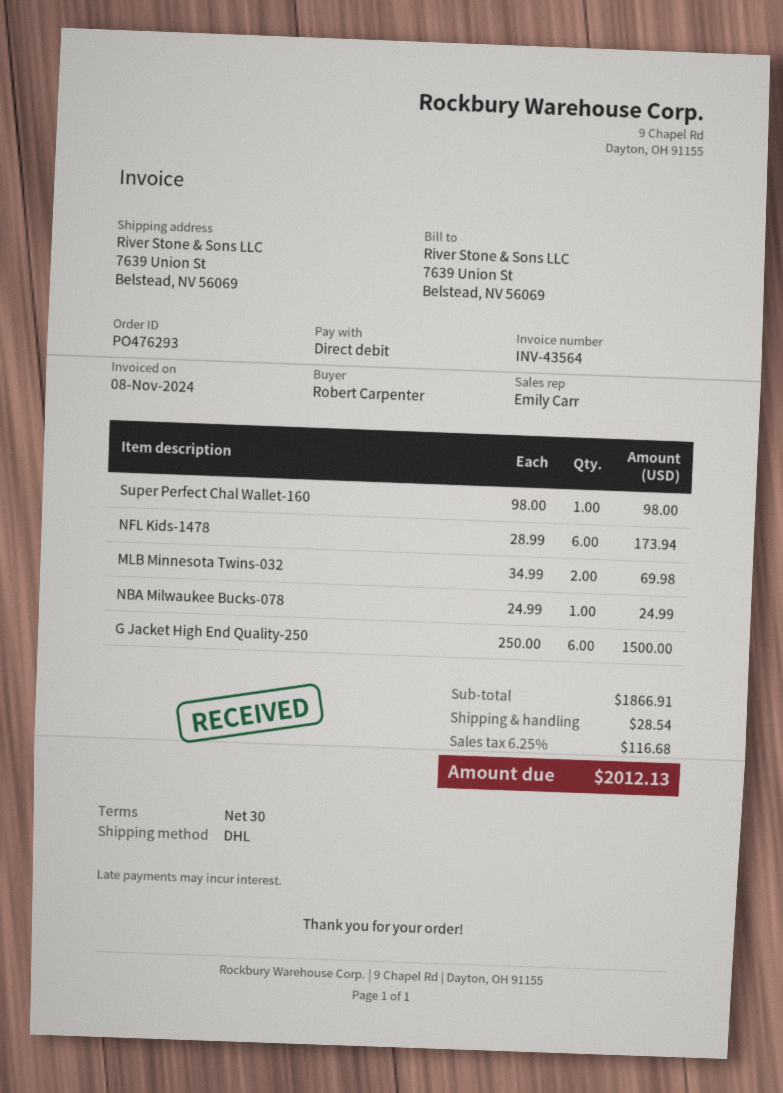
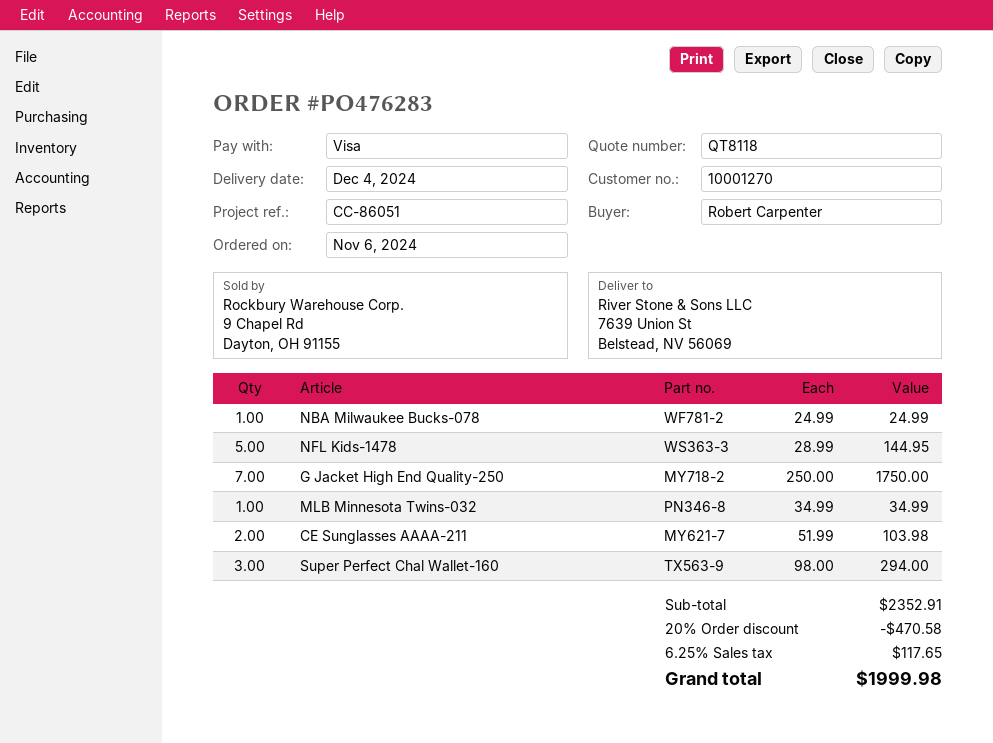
order number: PO476293 -> PO476283
payment method: direct debit -> Visa
Super Perfect Chal Wallet-160: 1 x 98.00 = 98.00 -> 3 x 98.00 = 294.00
NFL Kids-1478: 6 x 28.99 = 173.94 -> 5 x 28.99 = 144.95
MLB Minnesota Twins-032: 2 x 34.99 = 69.98 -> 1 x 34.99 = 34.99
G Jacket High End Quality-250: 6 x 250.00 = 1500.00 -> 7 x 250.00 = 1750.00
CE Sunglasses AAAA-211: none -> 2 x 51.99 = 103.98
subtotal: 1866.91 -> 2352.91
discount: none -> 20% = 470.58
shipping: 28.54 -> none
tax: 6.25% = 116.68 -> 6.25% = 117.65
total: 2012.13 -> 1999.98

